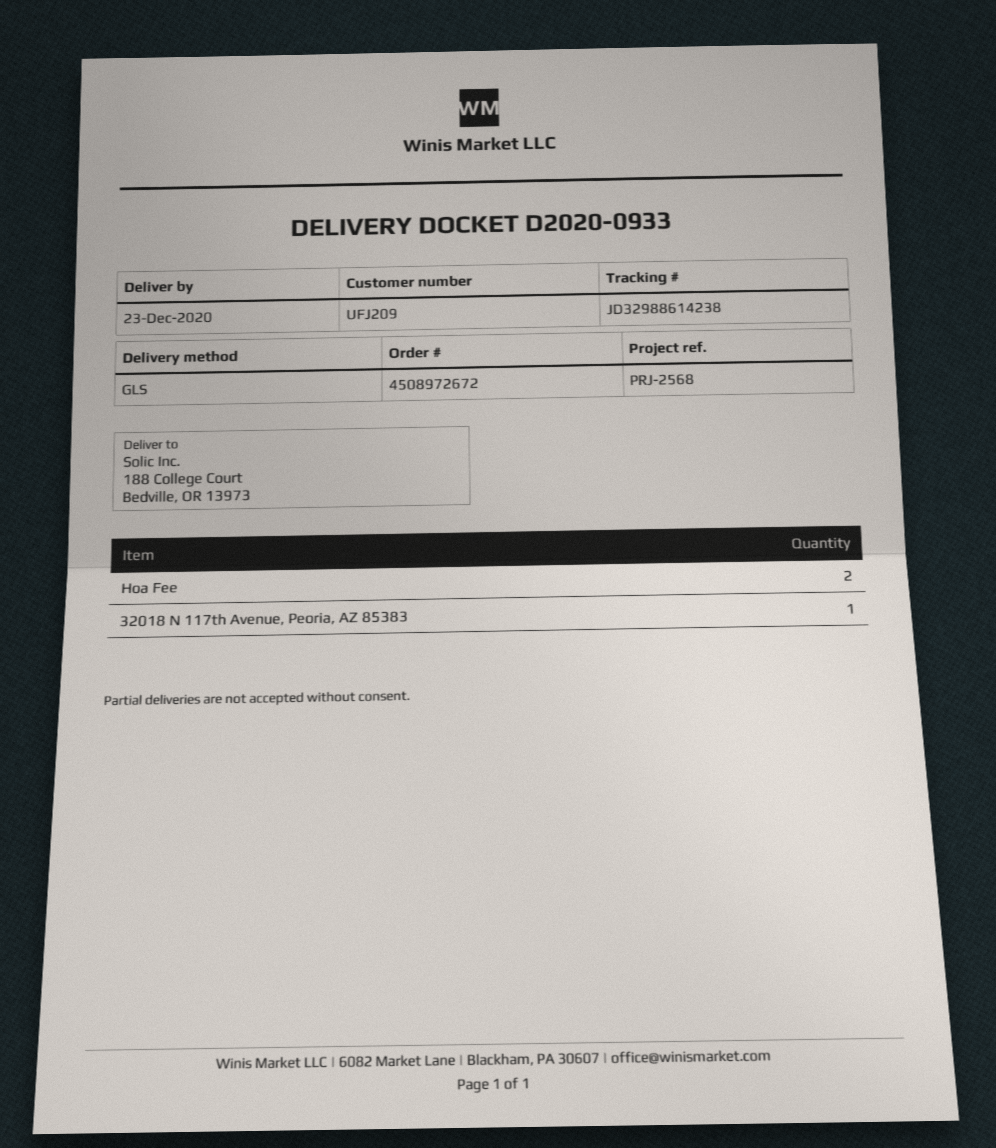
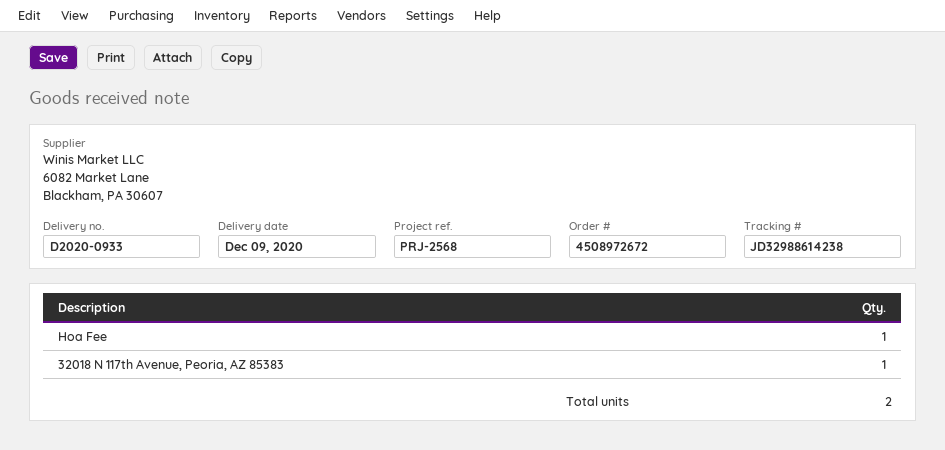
delivery date: 2020-12-23 -> 2020-12-09
Hoa Fee: 2 -> 1

